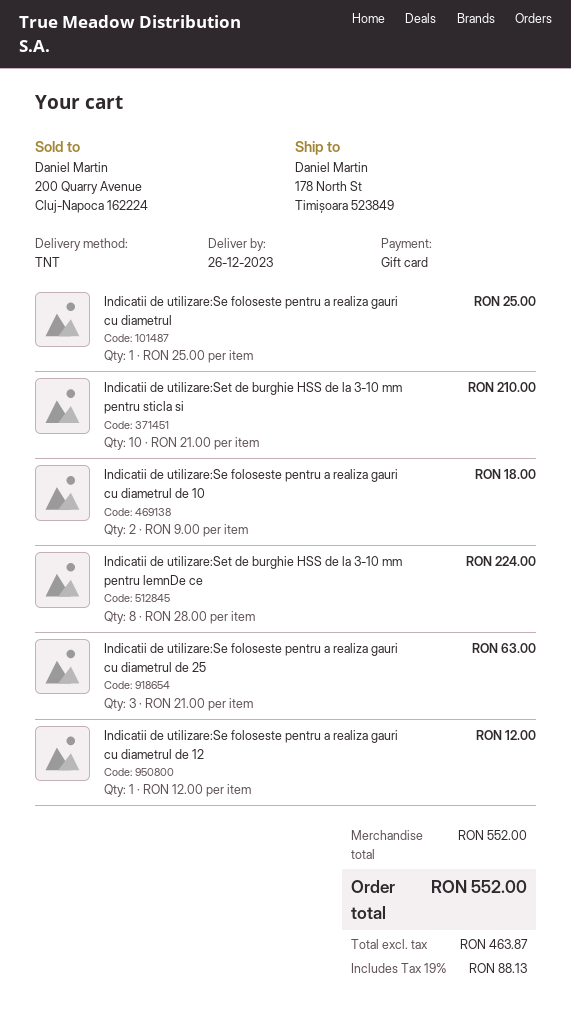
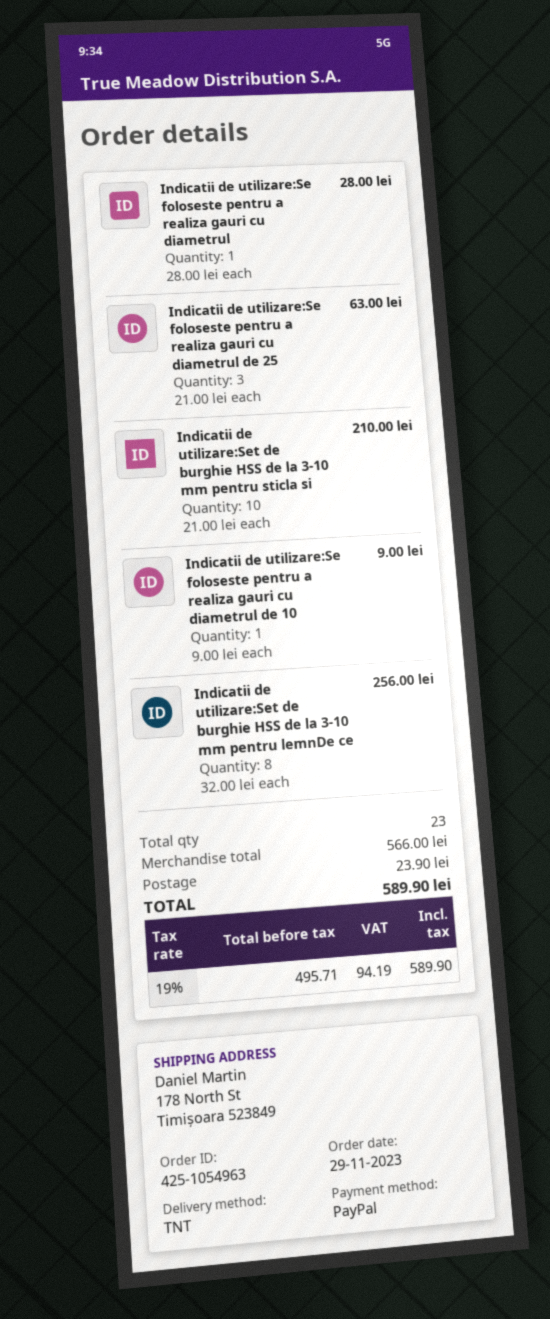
payment method: gift card -> PayPal
Indicatii de utilizare:Se foloseste pentru a realiza gauri cu diametrul: 1 x 25.00 = 25.00 -> 1 x 28.00 = 28.00
Indicatii de utilizare:Se foloseste pentru a realiza gauri cu diametrul de 10: 2 x 9.00 = 18.00 -> 1 x 9.00 = 9.00
Indicatii de utilizare:Set de burghie HSS de la 3-10 mm pentru lemnDe ce: 8 x 28.00 = 224.00 -> 8 x 32.00 = 256.00
Indicatii de utilizare:Se foloseste pentru a realiza gauri cu diametrul de 12: 1 x 12.00 = 12.00 -> none
subtotal: 552.00 -> 566.00
shipping: none -> 23.90
net: 463.87 -> 495.71
tax: 19% = 88.13 -> 19% = 94.19
total: 552.00 -> 589.90

